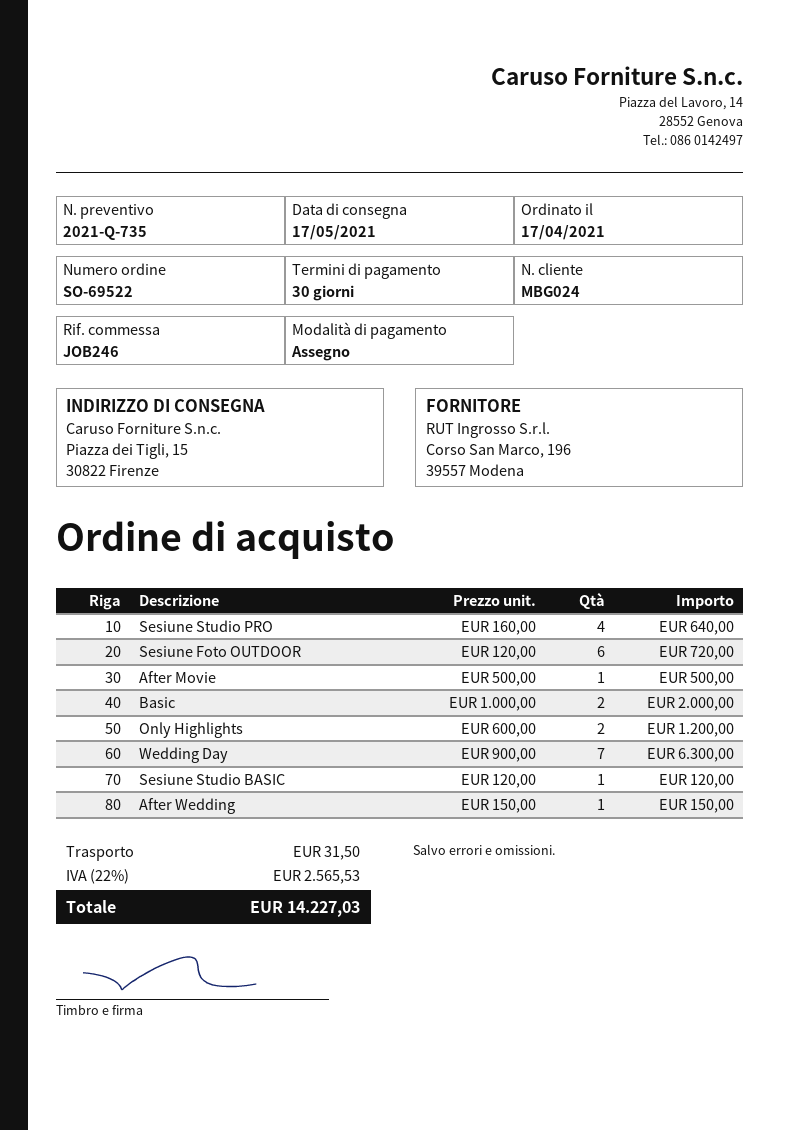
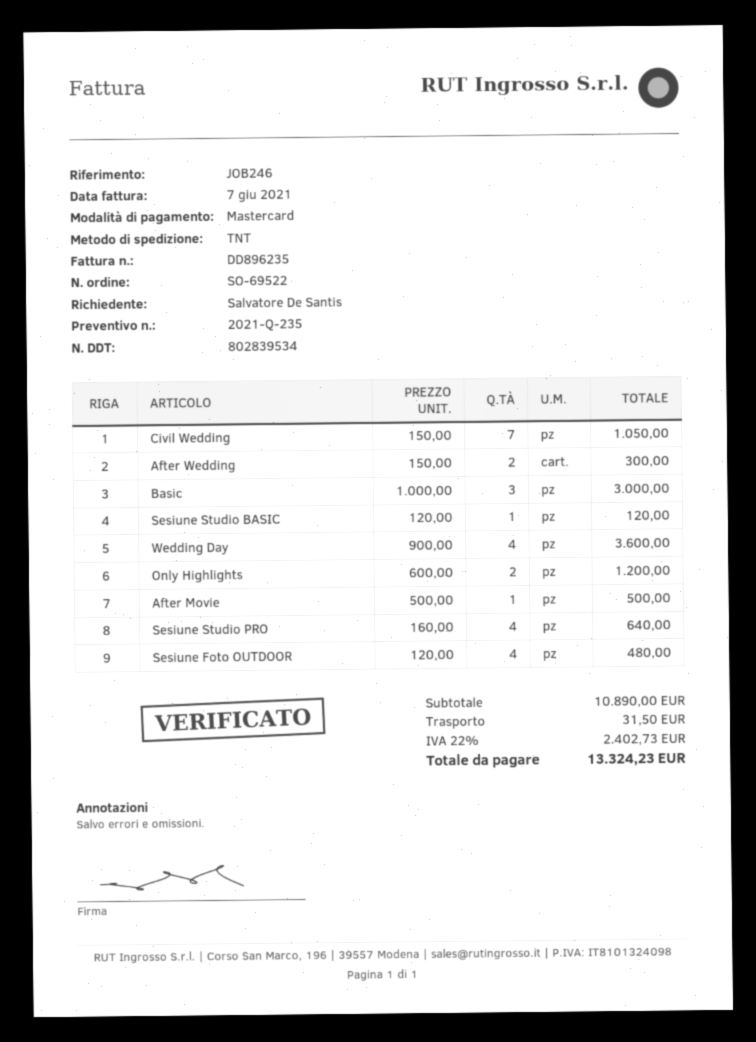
quote number: 2021-Q-735 -> 2021-Q-235
payment method: cheque -> Mastercard
Sesiune Foto OUTDOOR: 6 x 120.00 = 720.00 -> 4 x 120.00 = 480.00
Basic: 2 x 1000.00 = 2000.00 -> 3 x 1000.00 = 3000.00
Wedding Day: 7 x 900.00 = 6300.00 -> 4 x 900.00 = 3600.00
After Wedding: 1 x 150.00 = 150.00 -> 2 x 150.00 = 300.00
Civil Wedding: none -> 7 x 150.00 = 1050.00
tax: 22% = 2565.53 -> 22% = 2402.73
total: 14227.03 -> 13324.23

